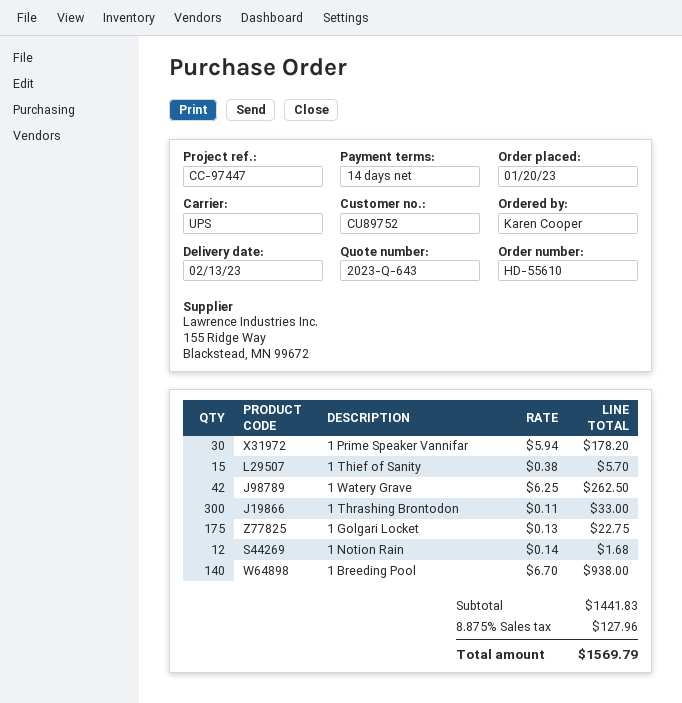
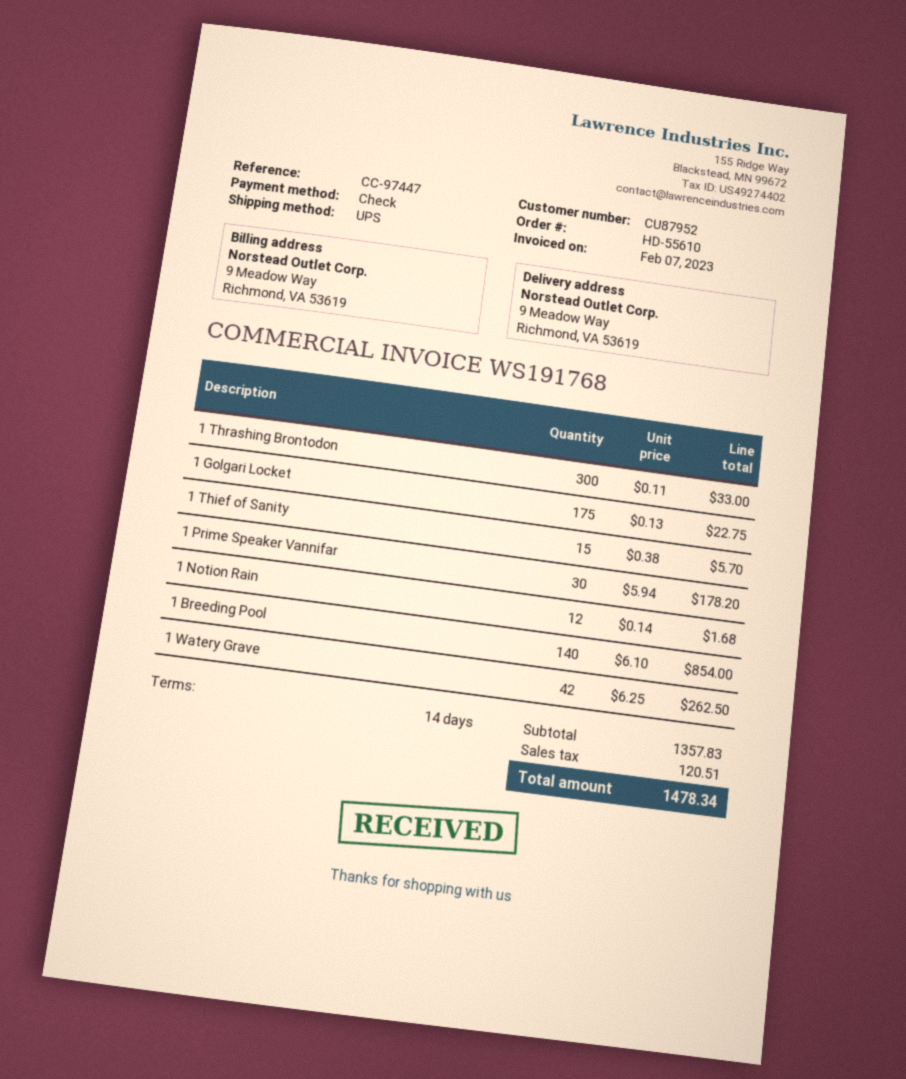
customer number: CU89752 -> CU87952
1 Breeding Pool: 140 x 6.70 = 938.00 -> 140 x 6.10 = 854.00
subtotal: 1441.83 -> 1357.83
tax: 127.96 -> 120.51
total: 1569.79 -> 1478.34

